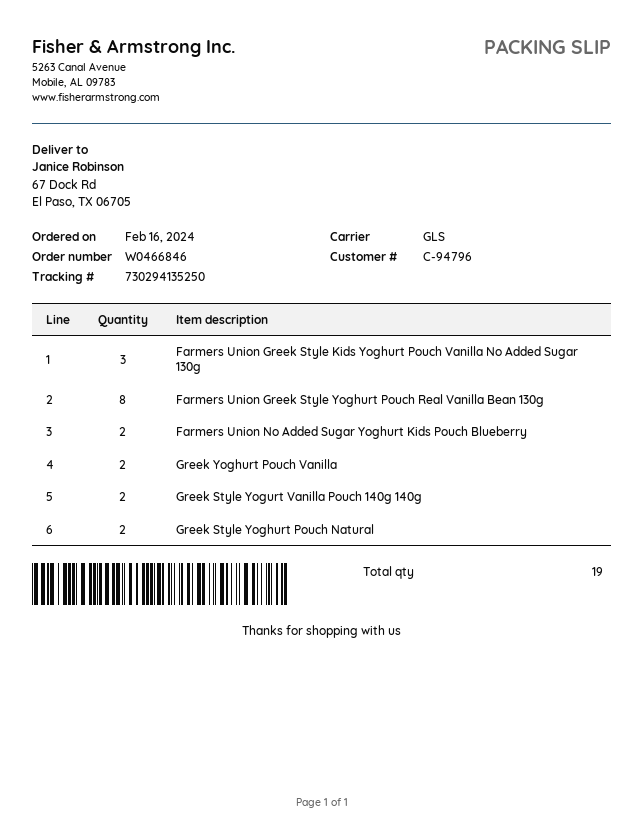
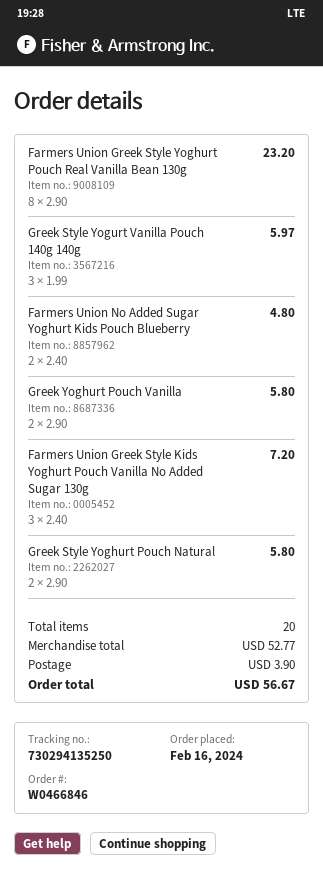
Greek Style Yogurt Vanilla Pouch 140g 140g: 2 -> 3
total quantity: 19 -> 20

